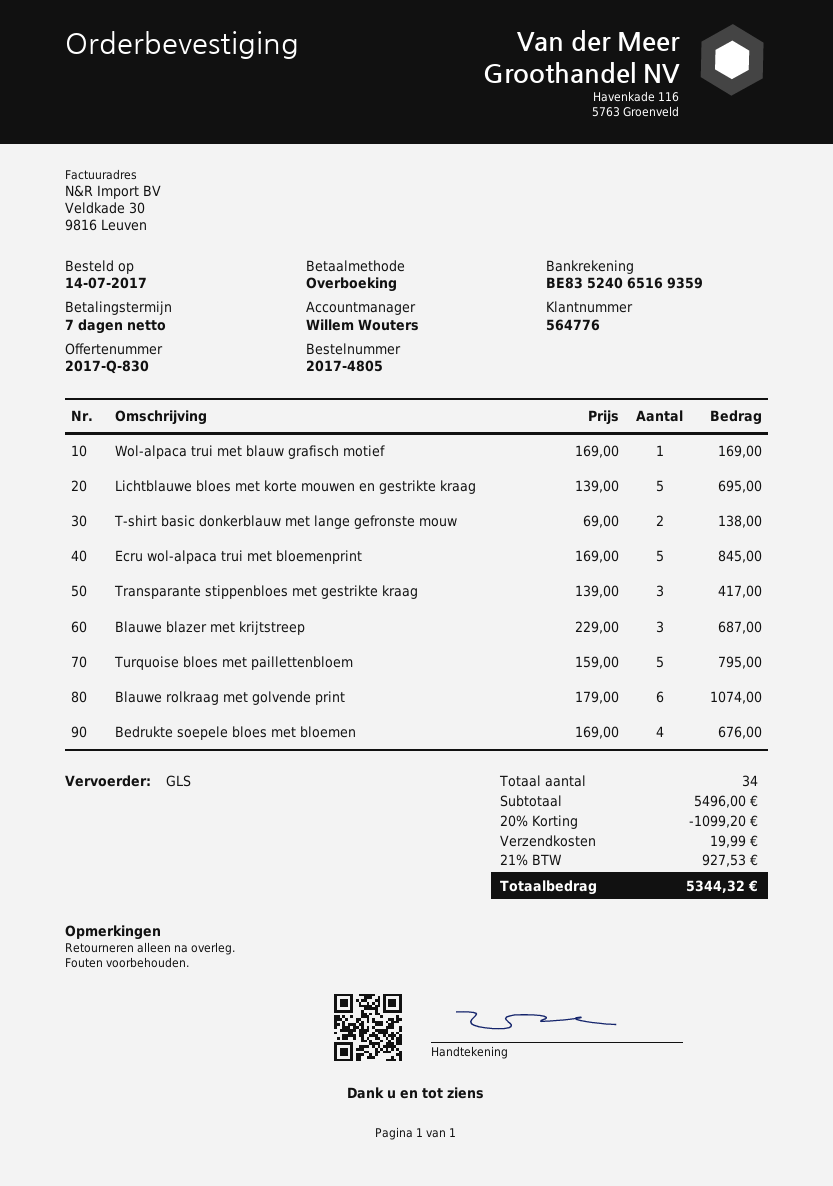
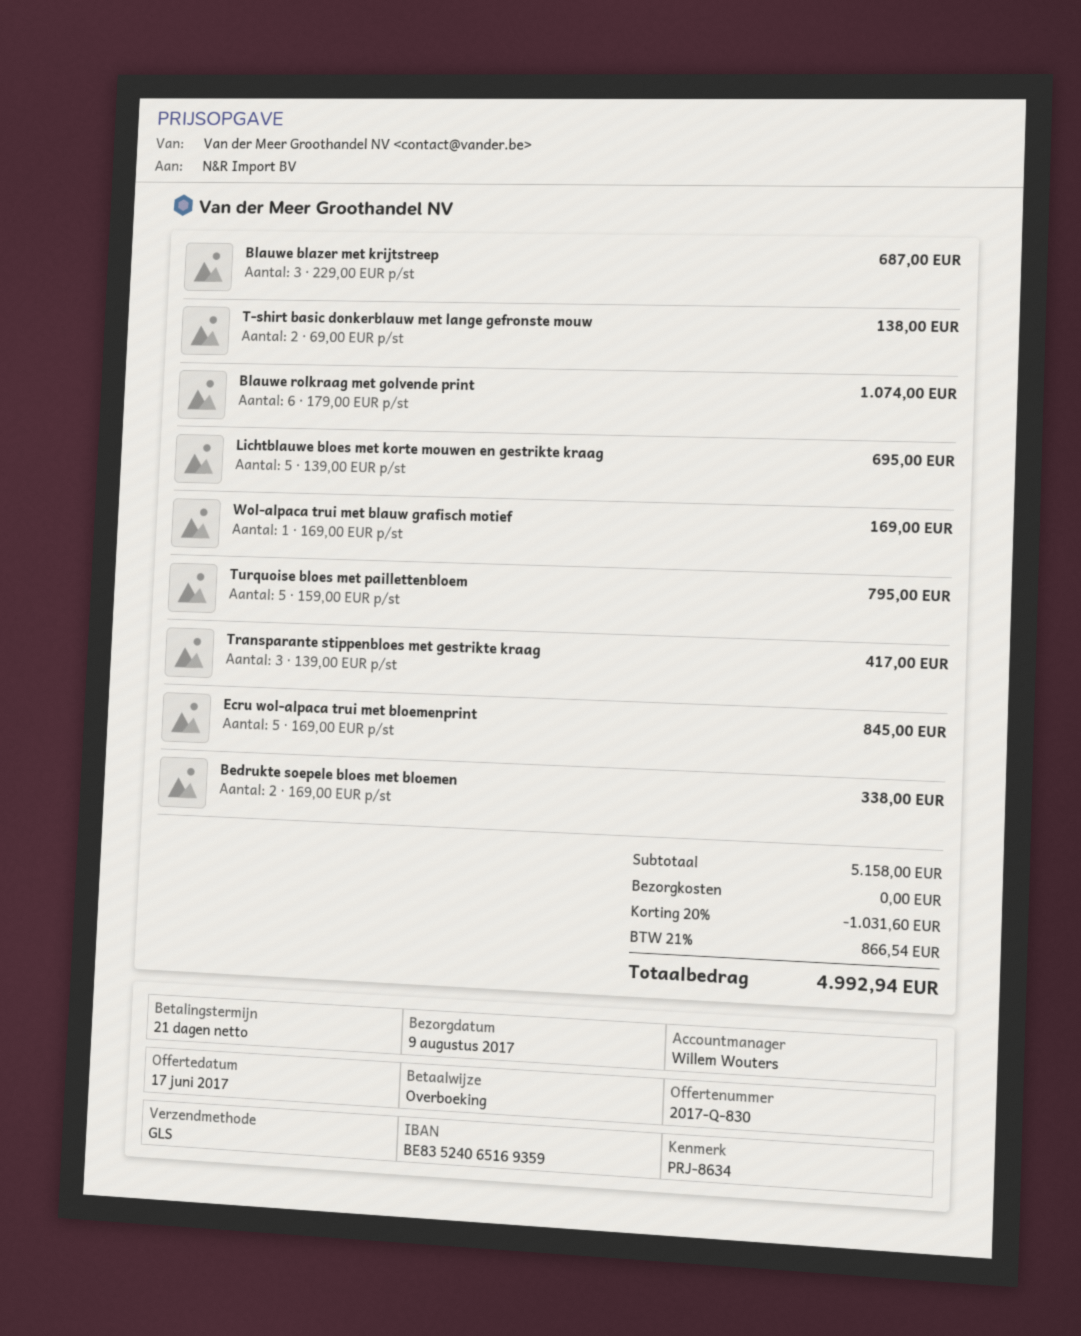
payment terms: 7 days -> 21 days
Bedrukte soepele bloes met bloemen: 4 x 169.00 = 676.00 -> 2 x 169.00 = 338.00
subtotal: 5496.00 -> 5158.00
discount: 20% = 1099.20 -> 20% = 1031.60
shipping: 19.99 -> 0.00
tax: 21% = 927.53 -> 21% = 866.54
total: 5344.32 -> 4992.94

